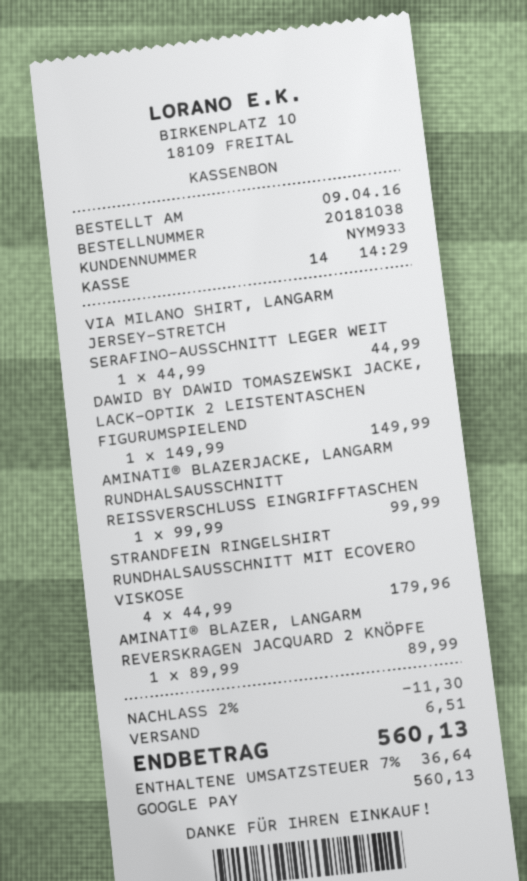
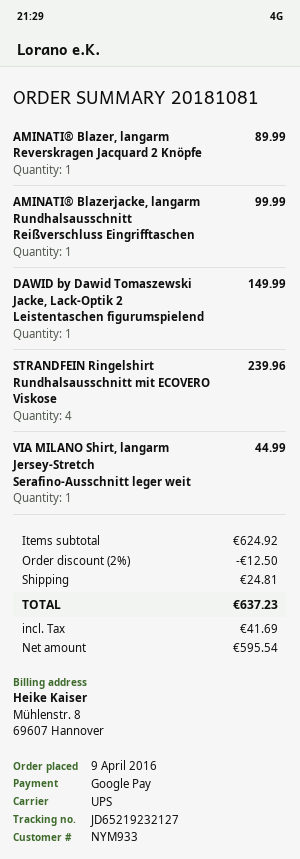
order number: 20181038 -> 20181081
STRANDFEIN RINGELSHIRT RUNDHALSAUSSCHNITT MIT ECOVERO VISKOSE: 4 for 179.96 -> 4 for 239.96
discount: 2% = 11.30 -> 2% = 12.50
shipping: 6.51 -> 24.81
tax: 36.64 -> 41.69
total: 560.13 -> 637.23

